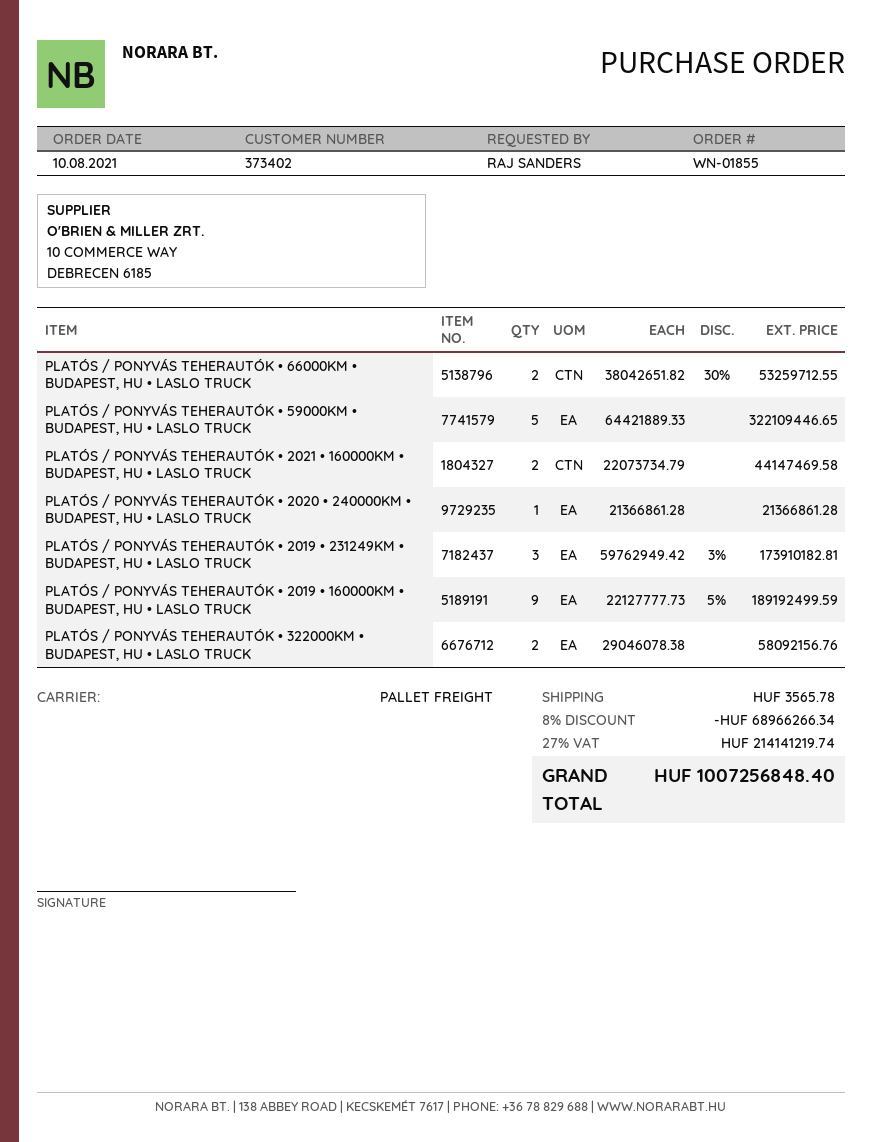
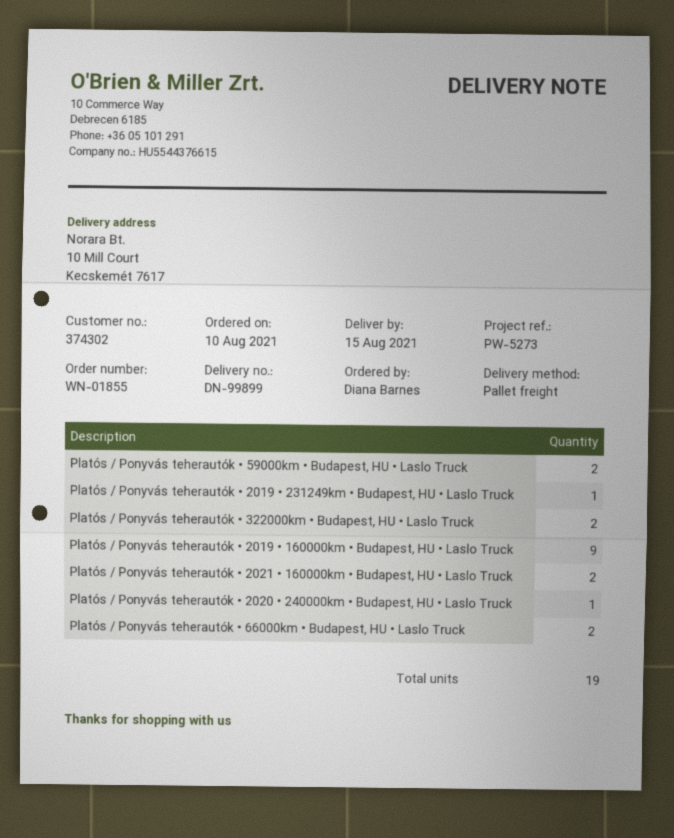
customer number: 373402 -> 374302
ordered by: RAJ SANDERS -> Diana Barnes
PLATÓS / PONYVÁS TEHERAUTÓK • 59000KM • BUDAPEST, HU • LASLO TRUCK: 5 -> 2
PLATÓS / PONYVÁS TEHERAUTÓK • 2019 • 231249KM • BUDAPEST, HU • LASLO TRUCK: 3 -> 1

